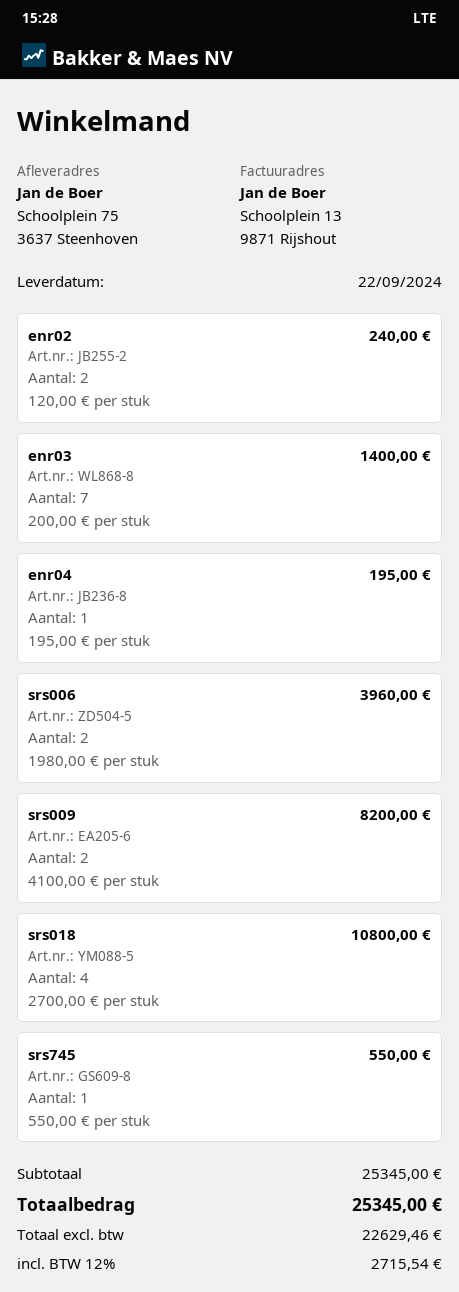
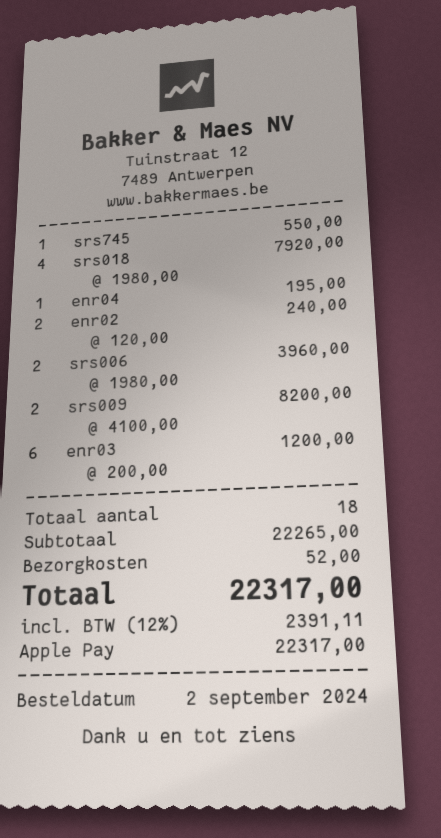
enr03: 7 x 200.00 = 1400.00 -> 6 x 200.00 = 1200.00
srs018: 4 x 2700.00 = 10800.00 -> 4 x 1980.00 = 7920.00
subtotal: 25345.00 -> 22265.00
shipping: none -> 52.00
tax: 12% = 2715.54 -> 12% = 2391.11
total: 25345.00 -> 22317.00

